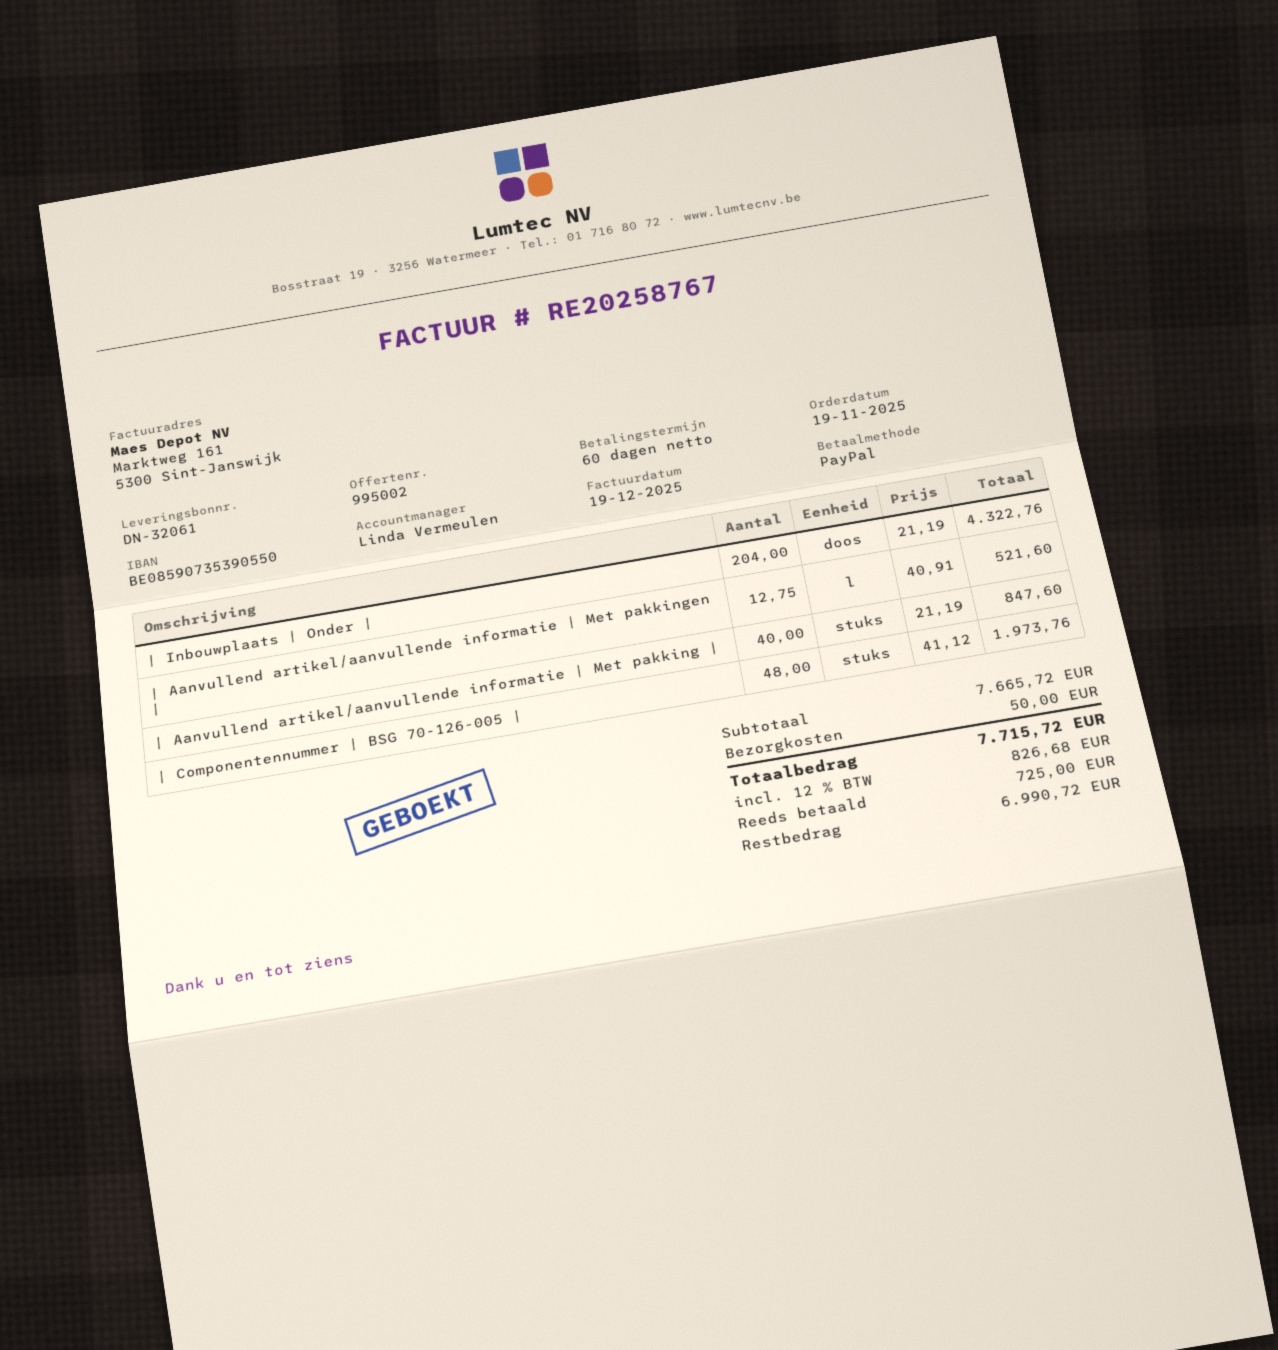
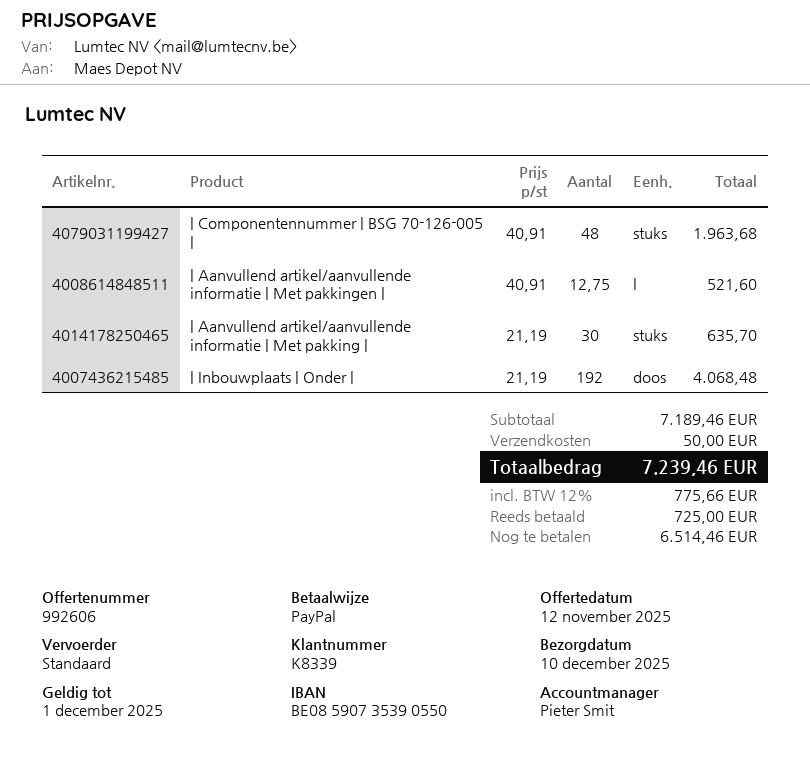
quote number: 995002 -> 992606
sales rep: Linda Vermeulen -> Pieter Smit
| Inbouwplaats | Onder |: 204 x 21.19 = 4322.76 -> 192 x 21.19 = 4068.48
| Aanvullend artikel/aanvullende informatie | Met pakking |: 40 x 21.19 = 847.60 -> 30 x 21.19 = 635.70
| Componentennummer | BSG 70-126-005 |: 48 x 41.12 = 1973.76 -> 48 x 40.91 = 1963.68
subtotal: 7665.72 -> 7189.46
tax: 12% = 826.68 -> 12% = 775.66
total: 7715.72 -> 7239.46
balance: 6990.72 -> 6514.46

